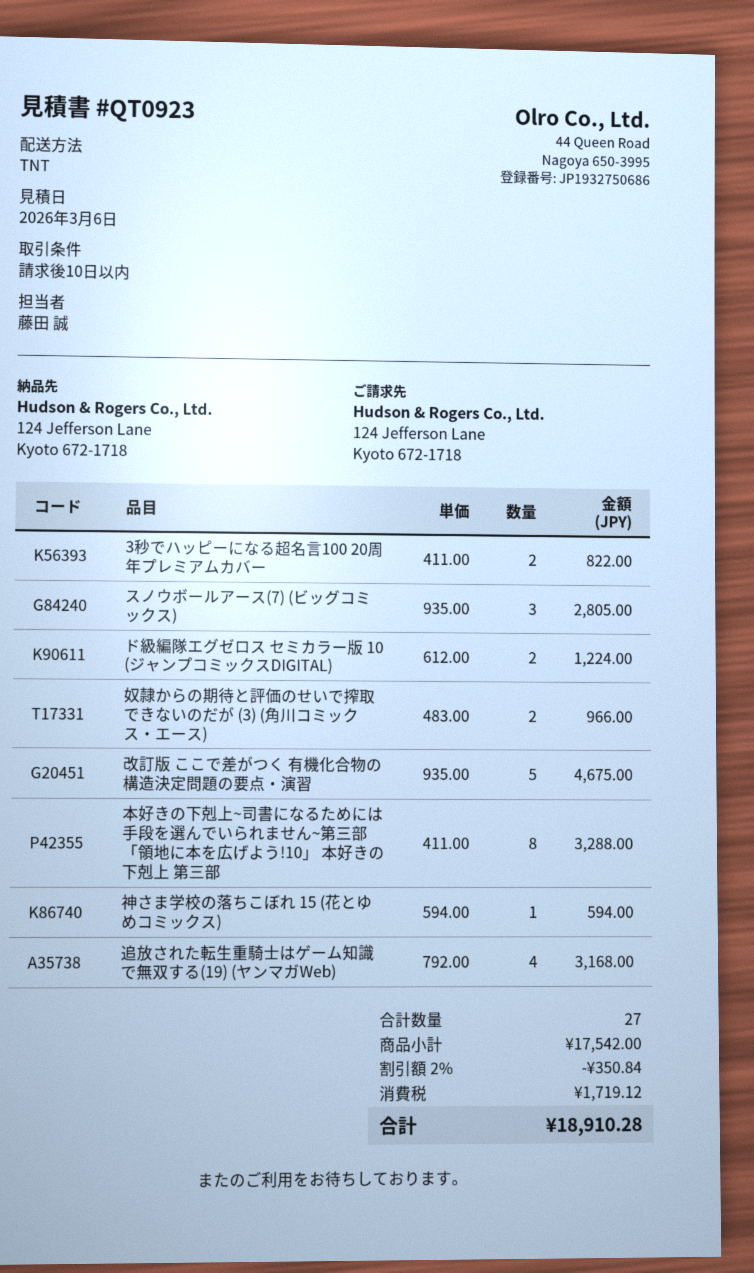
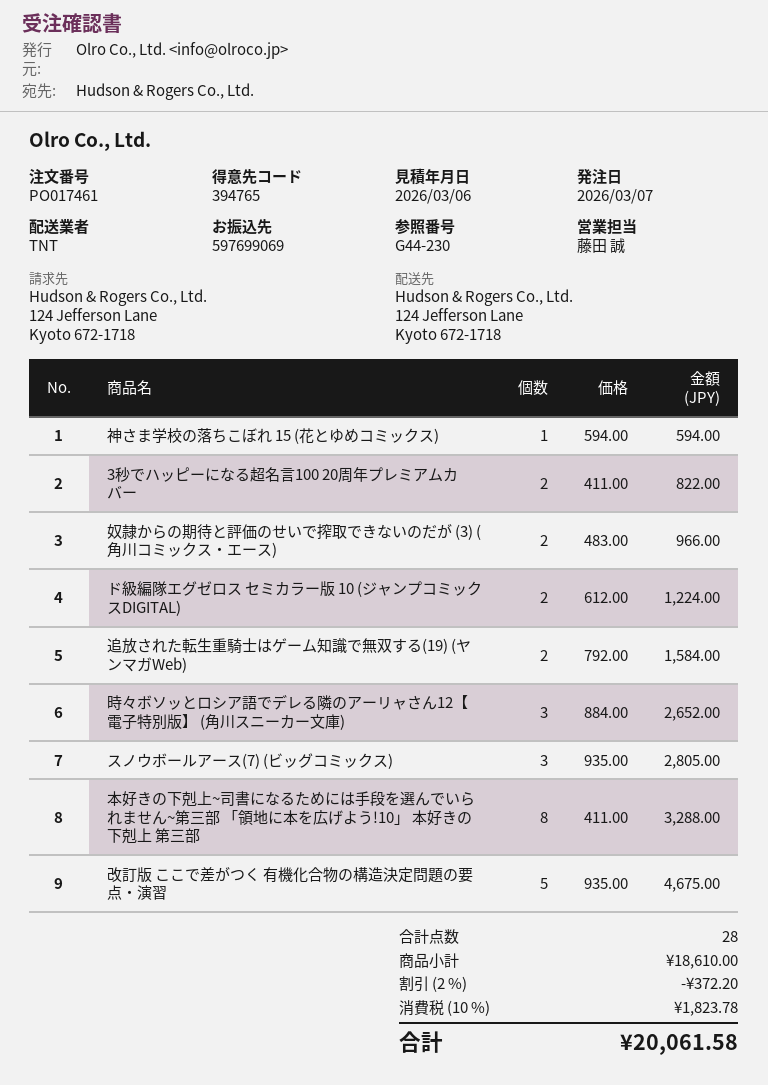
追放された転生重騎士はゲーム知識で無双する(19) (ヤンマガWeb): 4 x 792.00 = 3168.00 -> 2 x 792.00 = 1584.00
時々ボソッとロシア語でデレる隣のアーリャさん12【電子特別版】 (角川スニーカー文庫): none -> 3 x 884.00 = 2652.00
total quantity: 27 -> 28
subtotal: 17542.00 -> 18610.00
discount: 2% = 350.84 -> 2% = 372.20
tax: 1719.12 -> 1823.78
total: 18910.28 -> 20061.58

